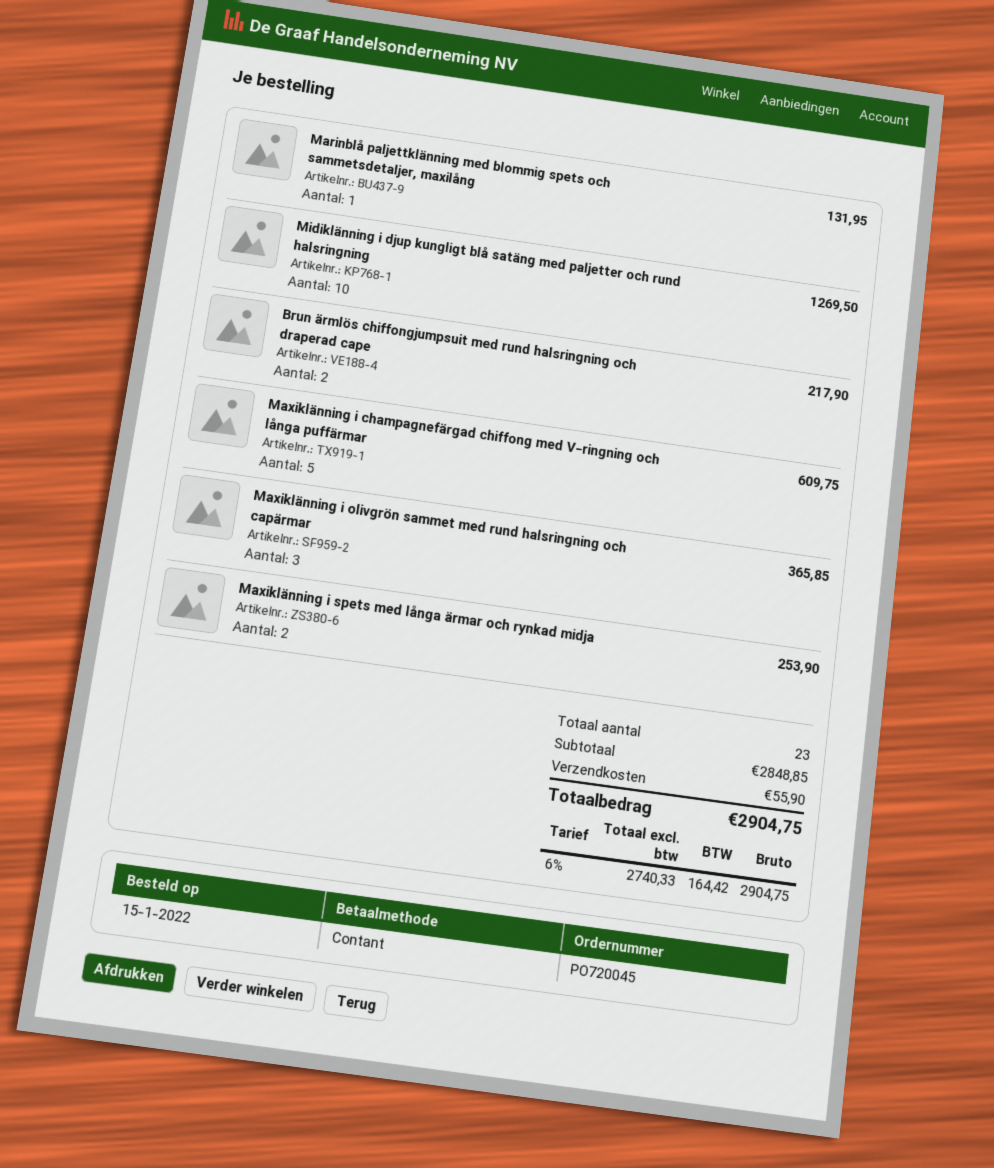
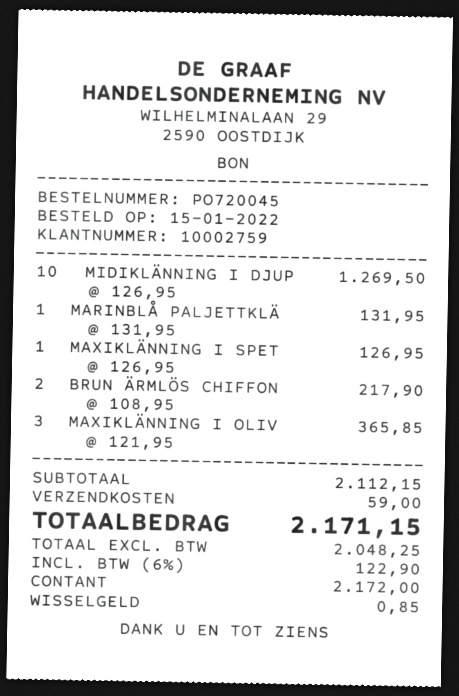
Maxiklänning i champagnefärgad chiffong med V-ringning och långa puffärmar: 5 for 609.75 -> none
Maxiklänning i spets med långa ärmar och rynkad midja: 2 for 253.90 -> 1 for 126.95
subtotal: 2848.85 -> 2112.15
shipping: 55.90 -> 59.00
net: 2740.33 -> 2048.25
tax: 6% = 164.42 -> 6% = 122.90
total: 2904.75 -> 2171.15

